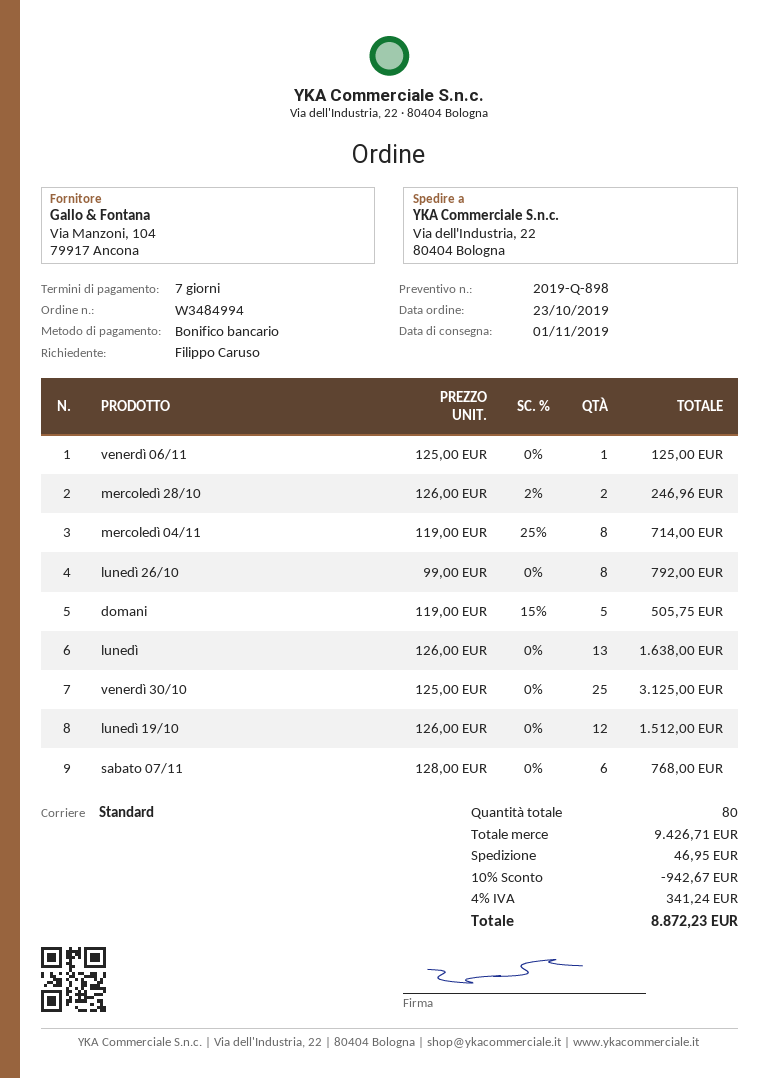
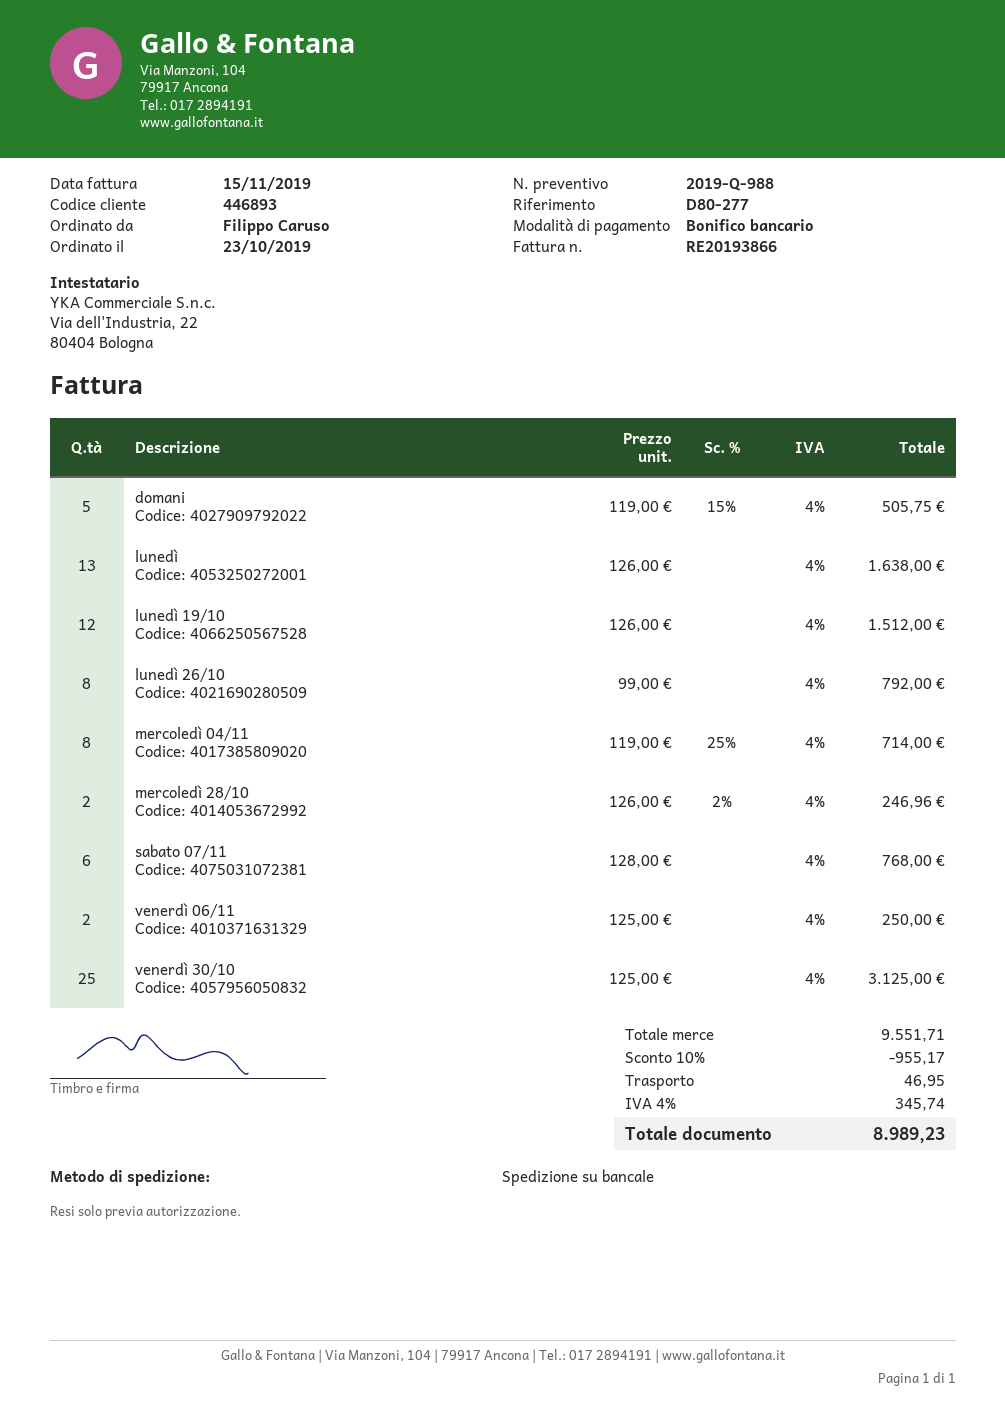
quote number: 2019-Q-898 -> 2019-Q-988
shipping method: standard -> pallet freight
venerdì 06/11: 1 x 125.00 = 125.00 -> 2 x 125.00 = 250.00
subtotal: 9426.71 -> 9551.71
discount: 10% = 942.67 -> 10% = 955.17
tax: 4% = 341.24 -> 4% = 345.74
total: 8872.23 -> 8989.23

